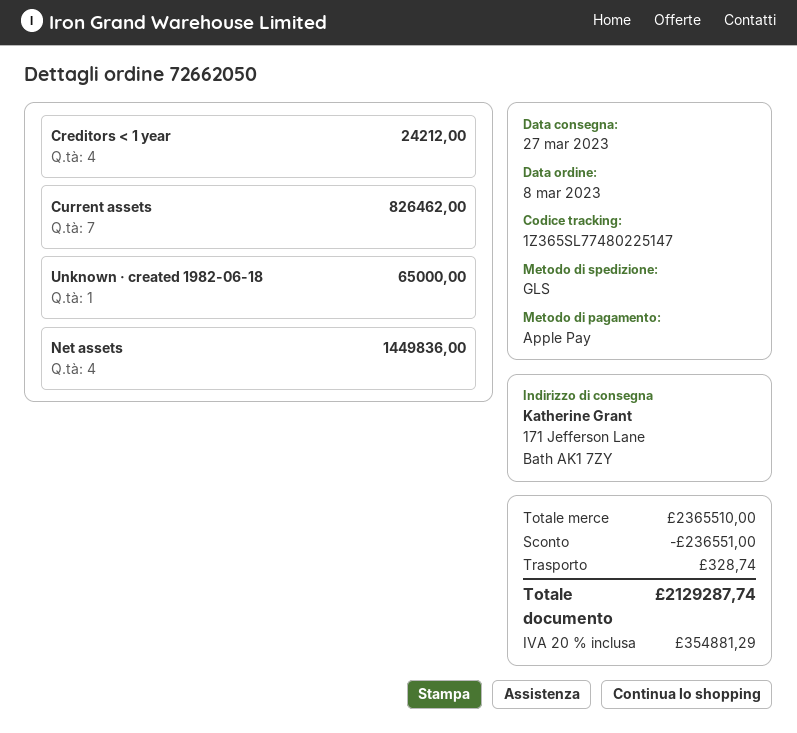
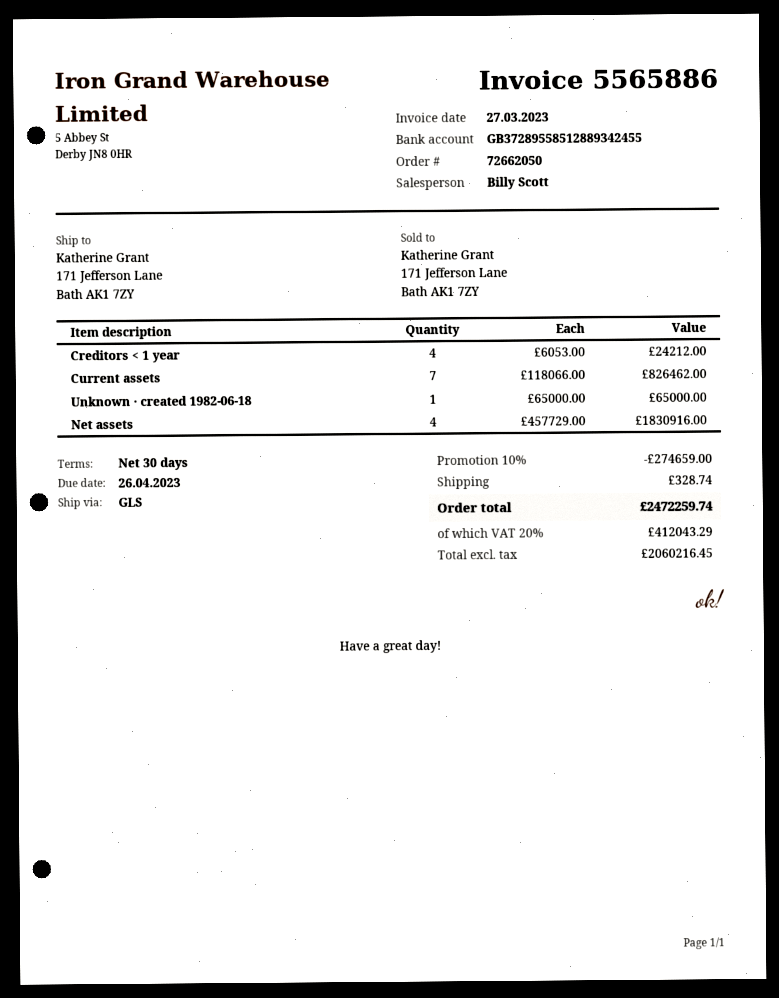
Net assets: 4 for 1449836.00 -> 4 for 1830916.00
discount: 236551.00 -> 274659.00
tax: 20% = 354881.29 -> 20% = 412043.29
total: 2129287.74 -> 2472259.74

